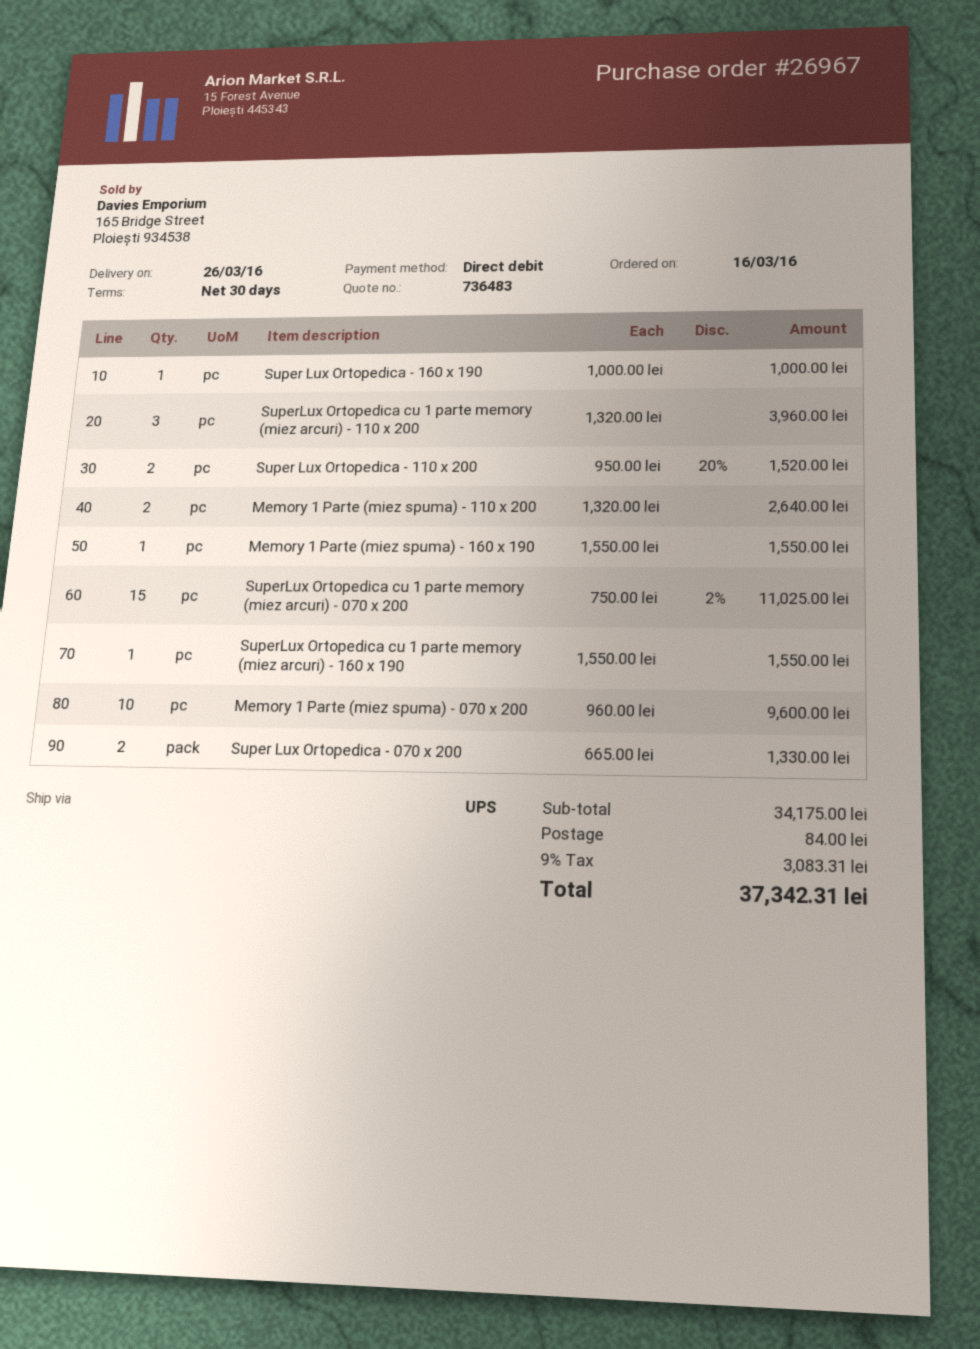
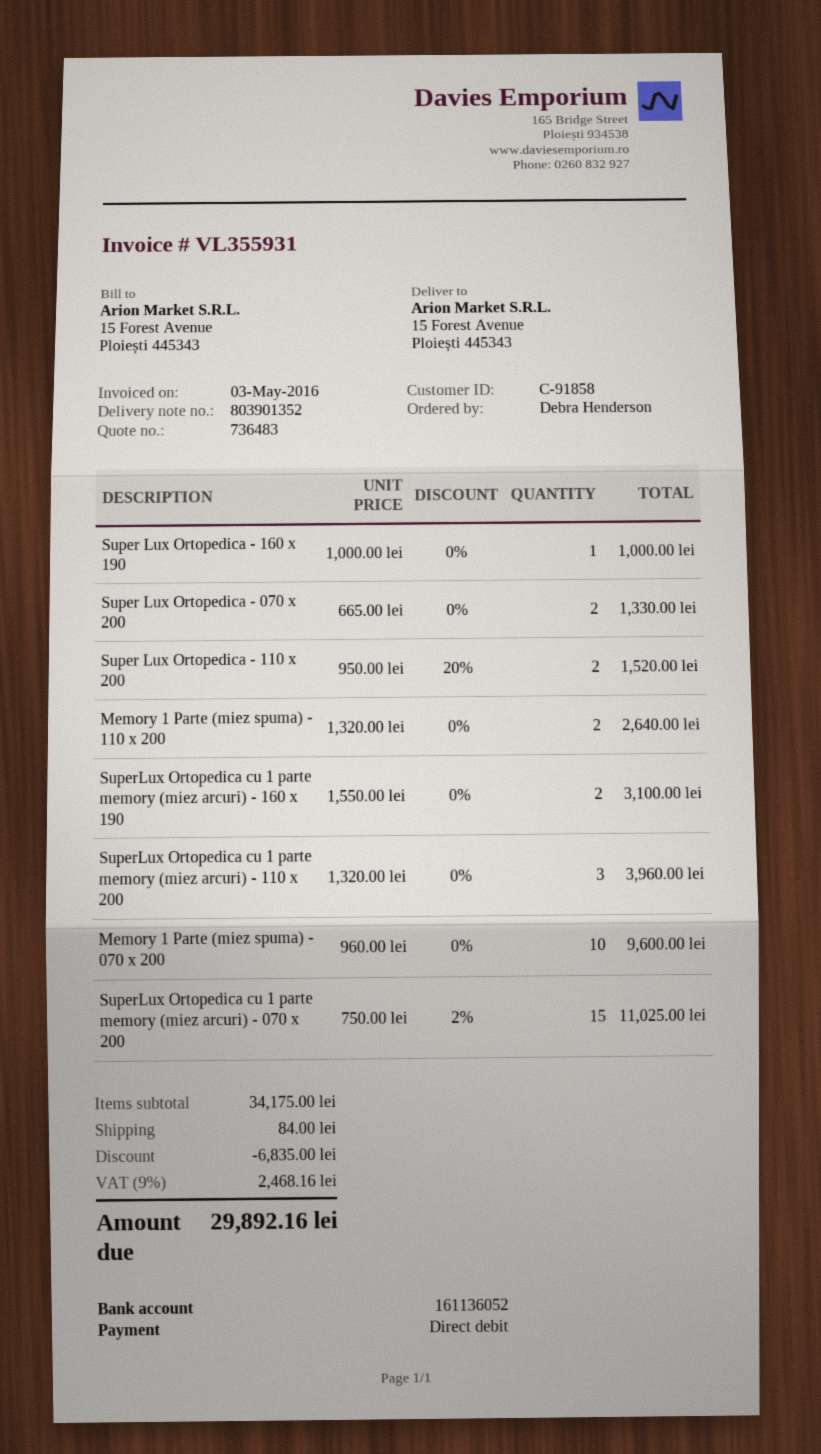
Memory 1 Parte (miez spuma) - 160 x 190: 1 x 1550.00 = 1550.00 -> none
SuperLux Ortopedica cu 1 parte memory (miez arcuri) - 160 x 190: 1 x 1550.00 = 1550.00 -> 2 x 1550.00 = 3100.00
discount: none -> 6835.00
tax: 9% = 3083.31 -> 9% = 2468.16
total: 37342.31 -> 29892.16

